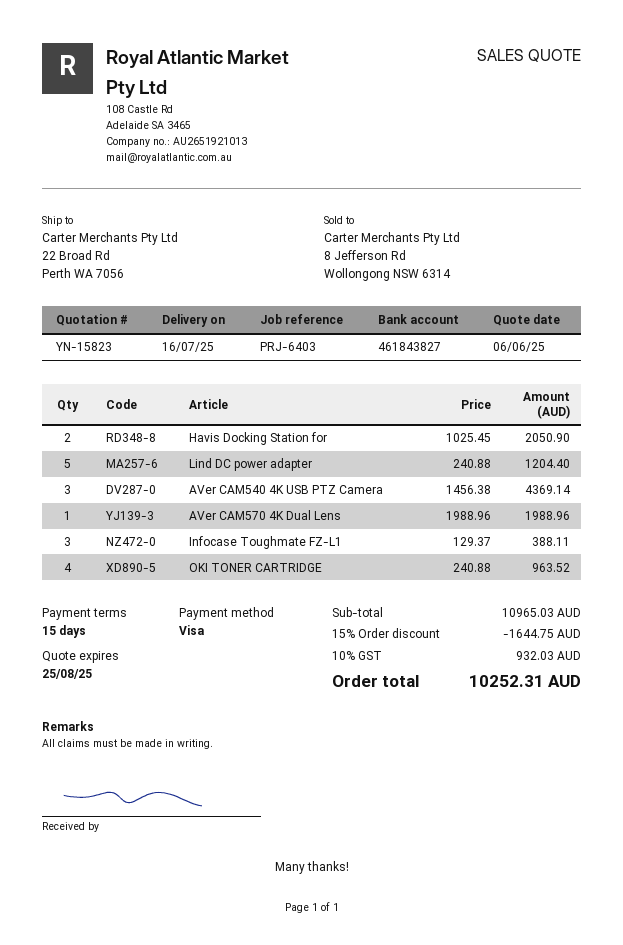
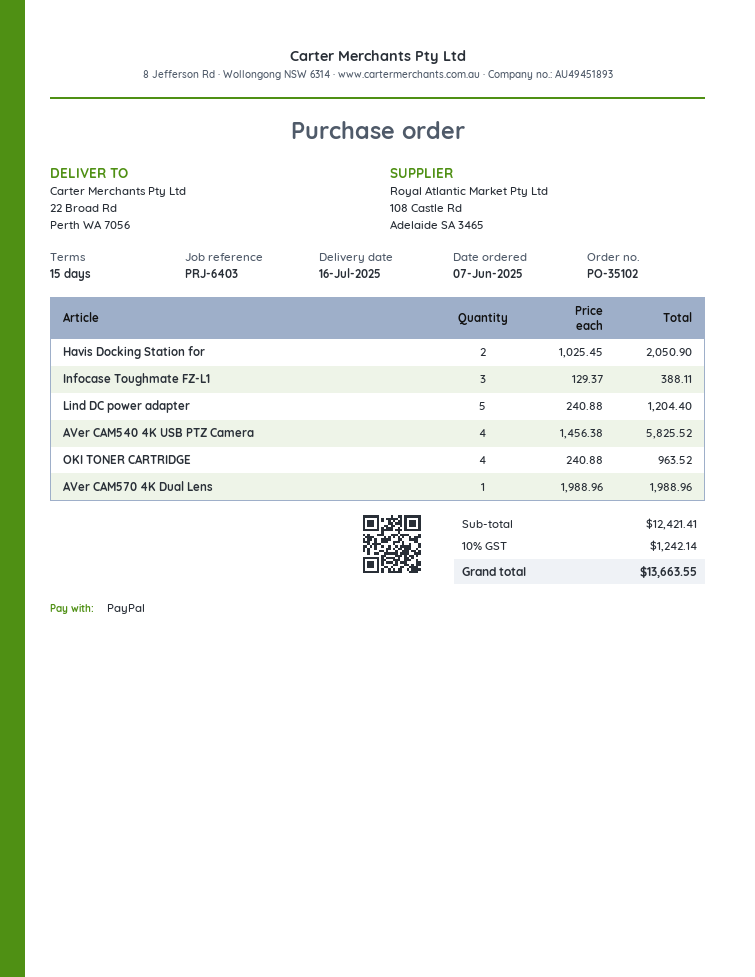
payment method: Visa -> PayPal
AVer CAM540 4K USB PTZ Camera: 3 x 1456.38 = 4369.14 -> 4 x 1456.38 = 5825.52
subtotal: 10965.03 -> 12421.41
discount: 15% = 1644.75 -> none
tax: 10% = 932.03 -> 10% = 1242.14
total: 10252.31 -> 13663.55

